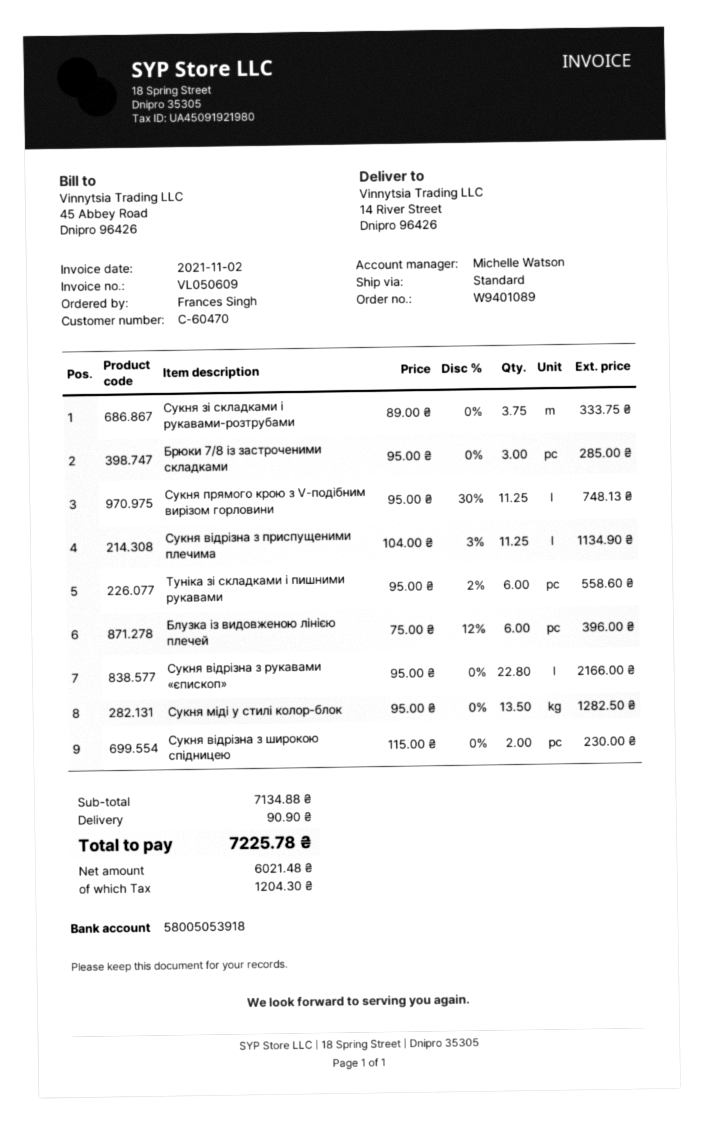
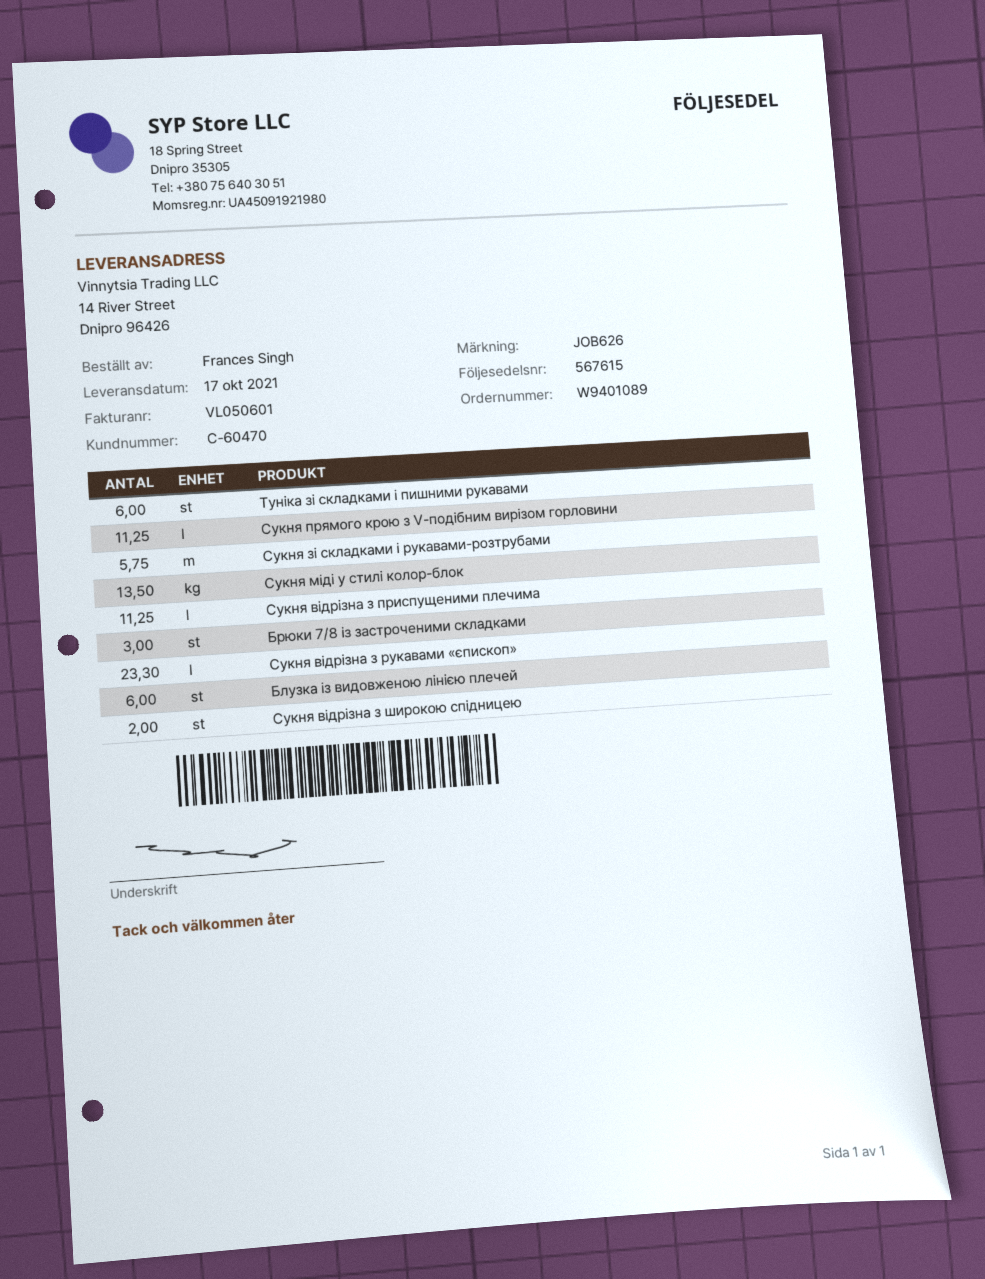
invoice number: VL050609 -> VL050601
Сукня зі складками і рукавами-розтрубами: 3.75 -> 5.75
Сукня відрізна з рукавами «єпископ»: 22.8 -> 23.3

